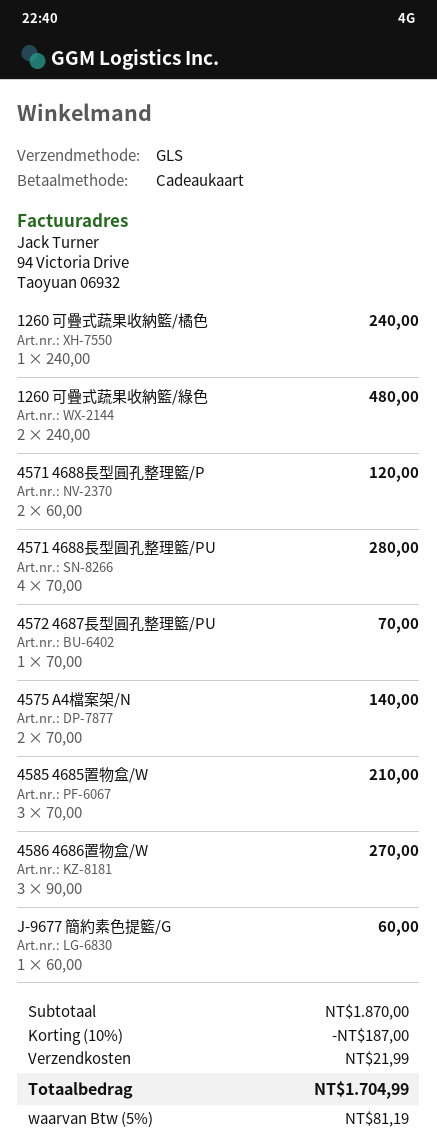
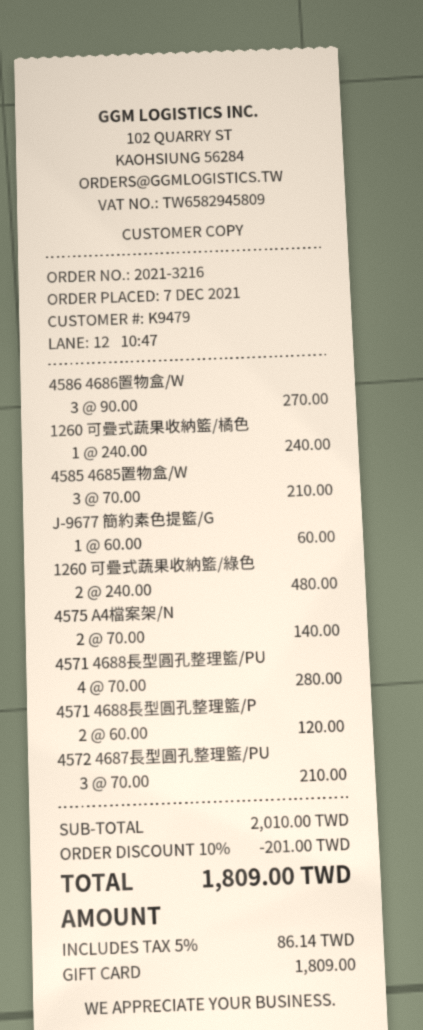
4572 4687長型圓孔整理籃/PU: 1 x 70.00 = 70.00 -> 3 x 70.00 = 210.00
subtotal: 1870.00 -> 2010.00
discount: 10% = 187.00 -> 10% = 201.00
shipping: 21.99 -> none
tax: 5% = 81.19 -> 5% = 86.14
total: 1704.99 -> 1809.00

